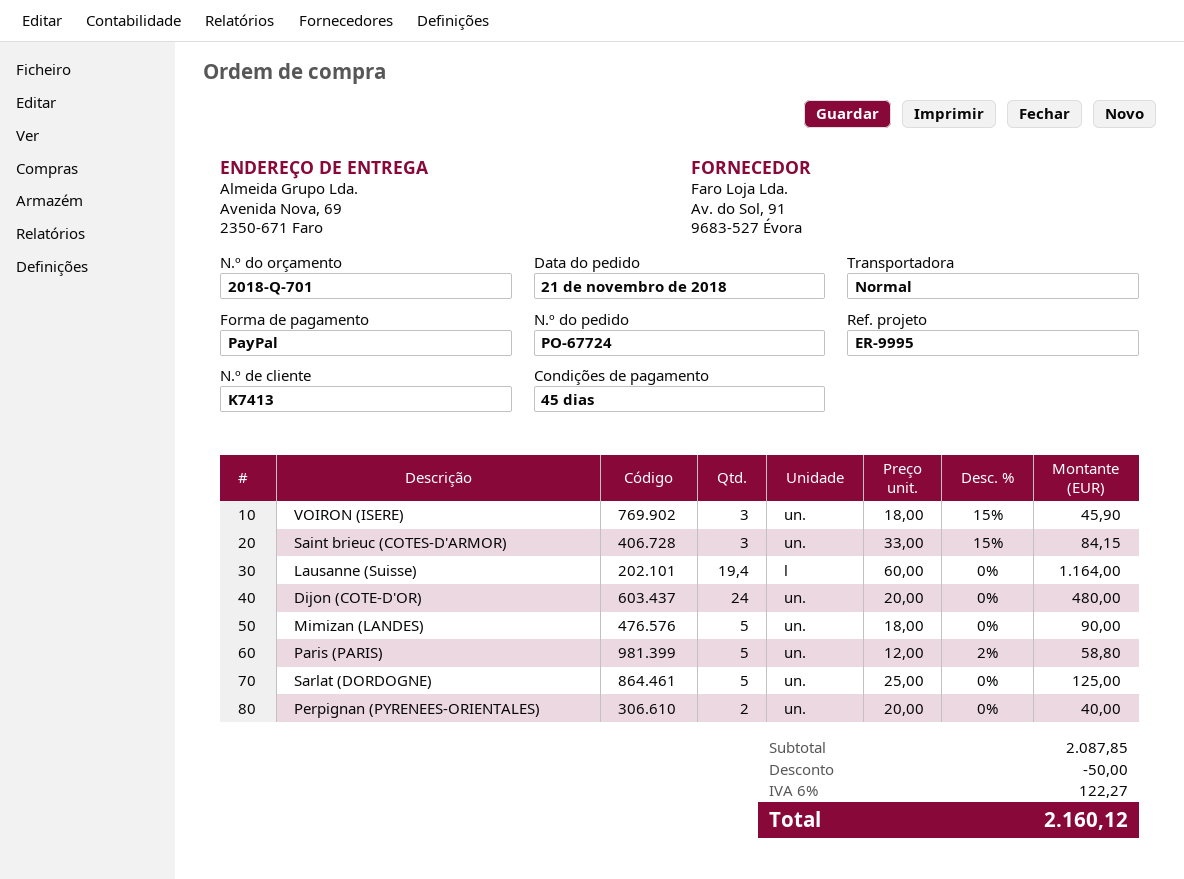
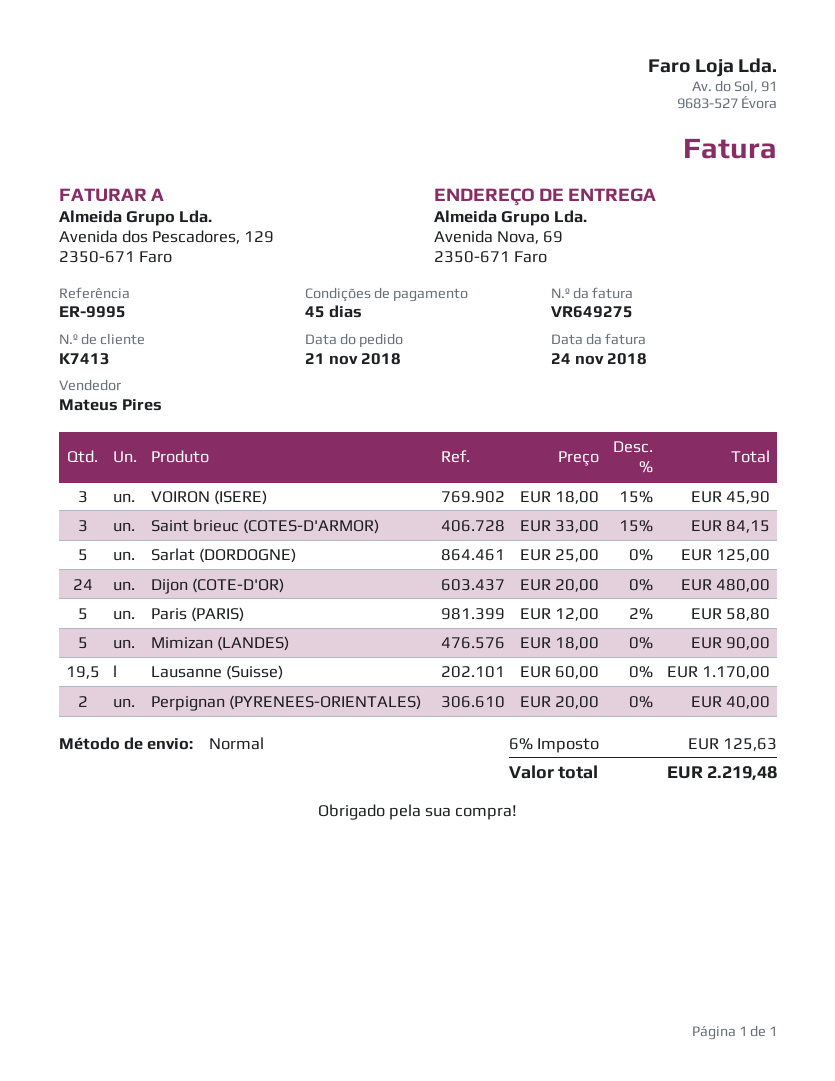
Lausanne (Suisse): 19.4 x 60.00 = 1164.00 -> 19.5 x 60.00 = 1170.00
discount: 50.00 -> none
tax: 6% = 122.27 -> 6% = 125.63
total: 2160.12 -> 2219.48

